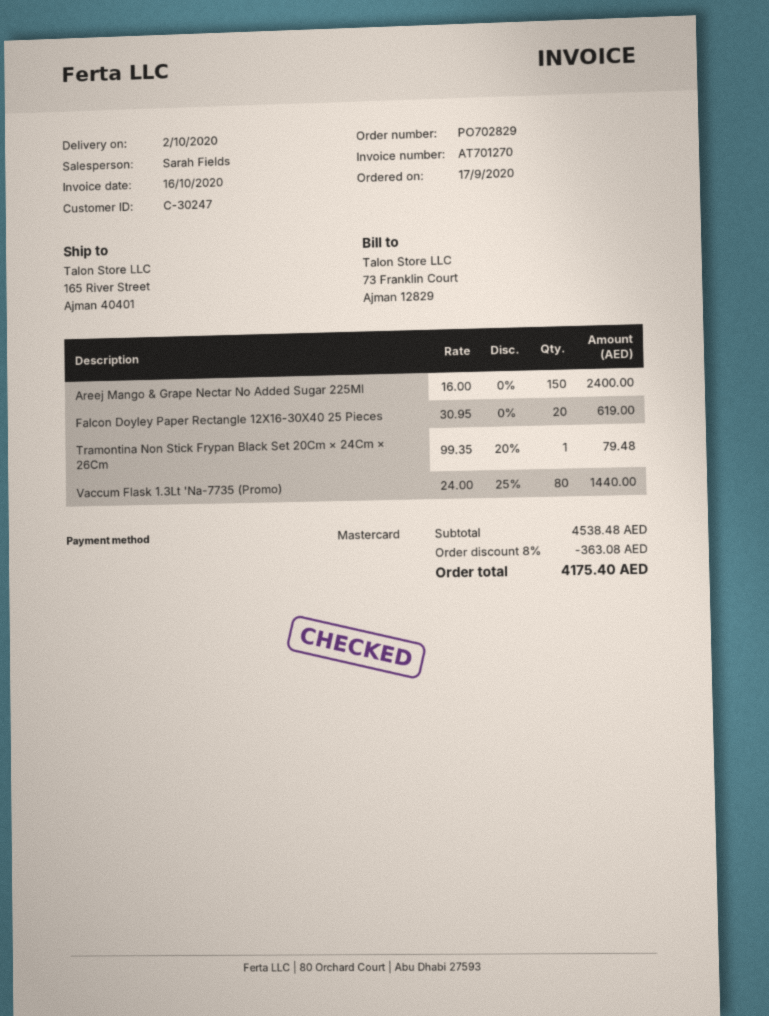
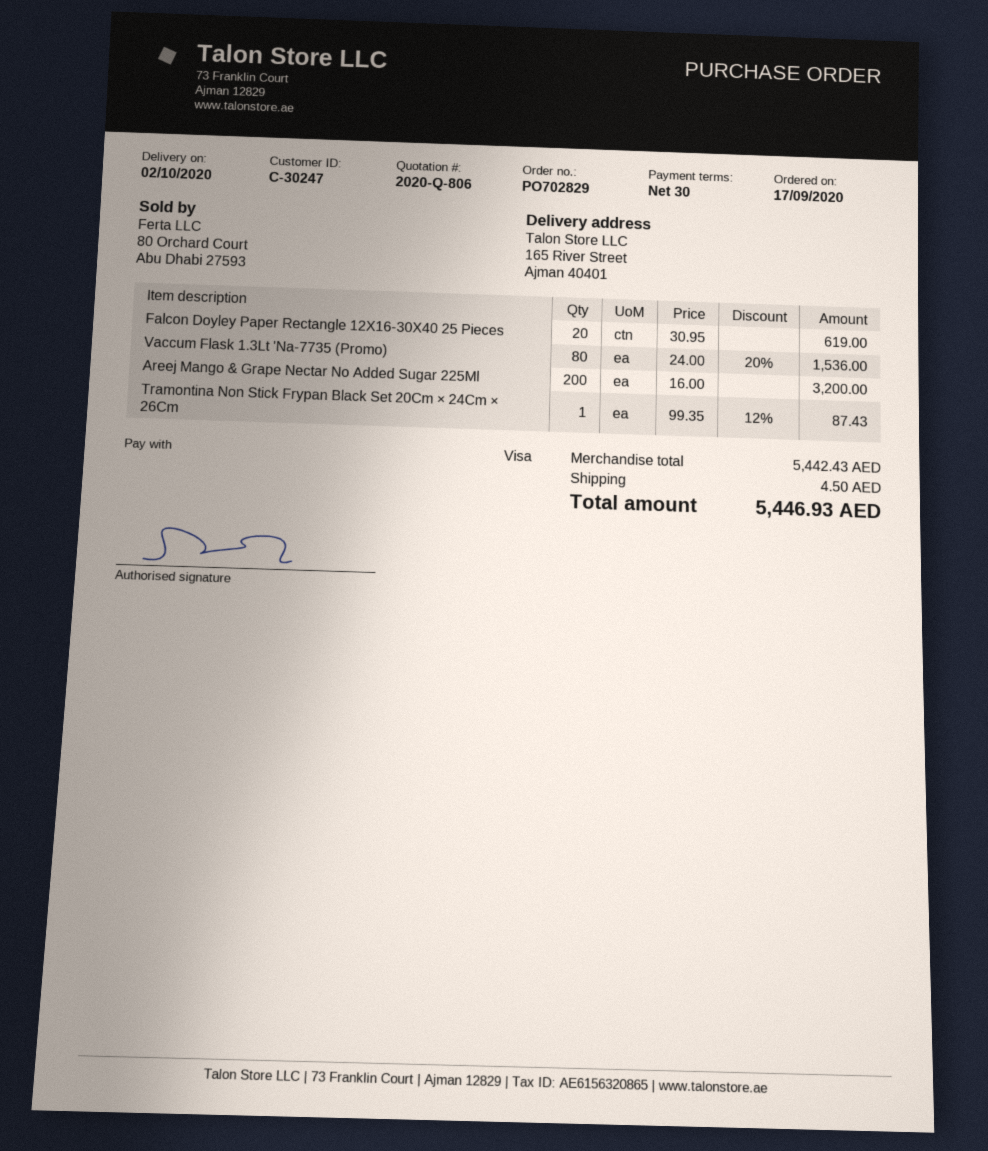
payment method: Mastercard -> Visa
Areej Mango & Grape Nectar No Added Sugar 225Ml: 150 x 16.00 = 2400.00 -> 200 x 16.00 = 3200.00
Tramontina Non Stick Frypan Black Set 20Cm × 24Cm × 26Cm: 1 x 99.35 - 20% = 79.48 -> 1 x 99.35 - 12% = 87.43
Vaccum Flask 1.3Lt 'Na-7735 (Promo): 80 x 24.00 - 25% = 1440.00 -> 80 x 24.00 - 20% = 1536.00
subtotal: 4538.48 -> 5442.43
discount: 8% = 363.08 -> none
shipping: none -> 4.50
total: 4175.40 -> 5446.93

